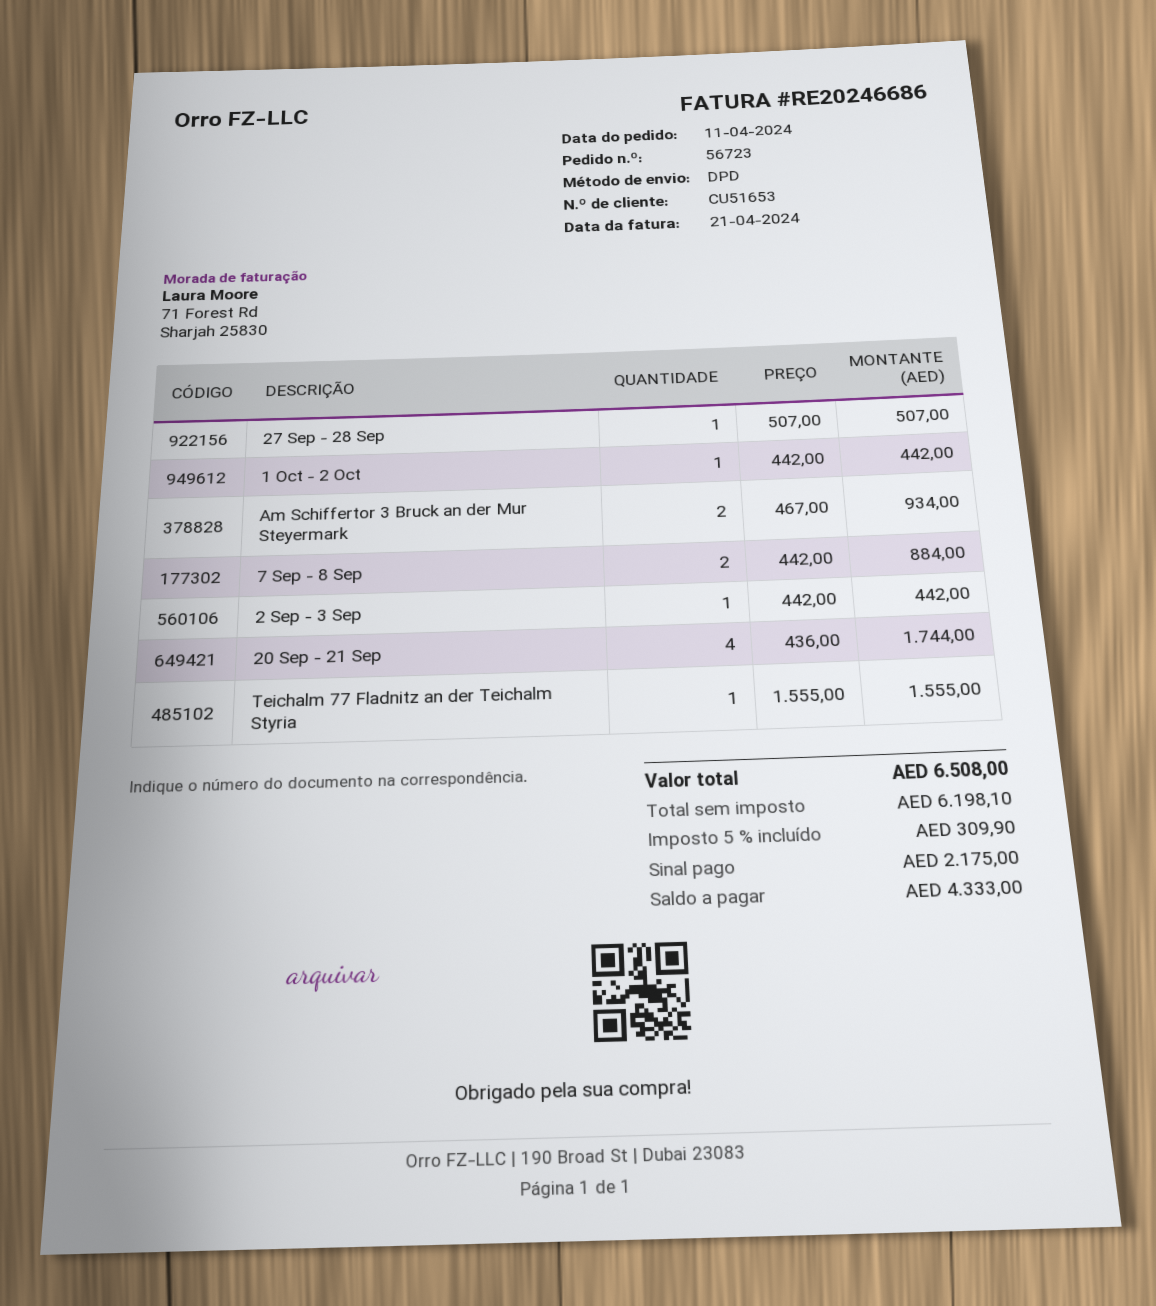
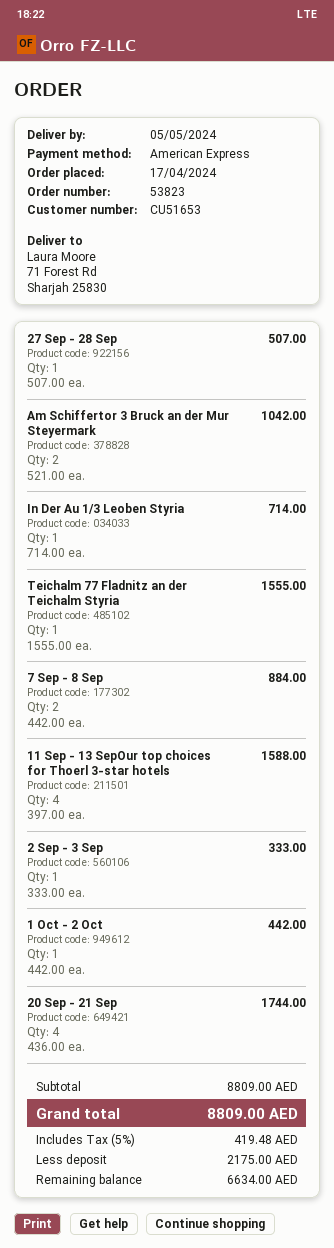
order number: 56723 -> 53823
order date: 2024-04-11 -> 2024-04-17
Am Schiffertor 3 Bruck an der Mur Steyermark: 2 x 467.00 = 934.00 -> 2 x 521.00 = 1042.00
2 Sep - 3 Sep: 1 x 442.00 = 442.00 -> 1 x 333.00 = 333.00
In Der Au 1/3 Leoben Styria: none -> 1 x 714.00 = 714.00
11 Sep - 13 SepOur top choices for Thoerl 3-star hotels: none -> 4 x 397.00 = 1588.00
tax: 5% = 309.90 -> 5% = 419.48
total: 6508.00 -> 8809.00
balance: 4333.00 -> 6634.00

